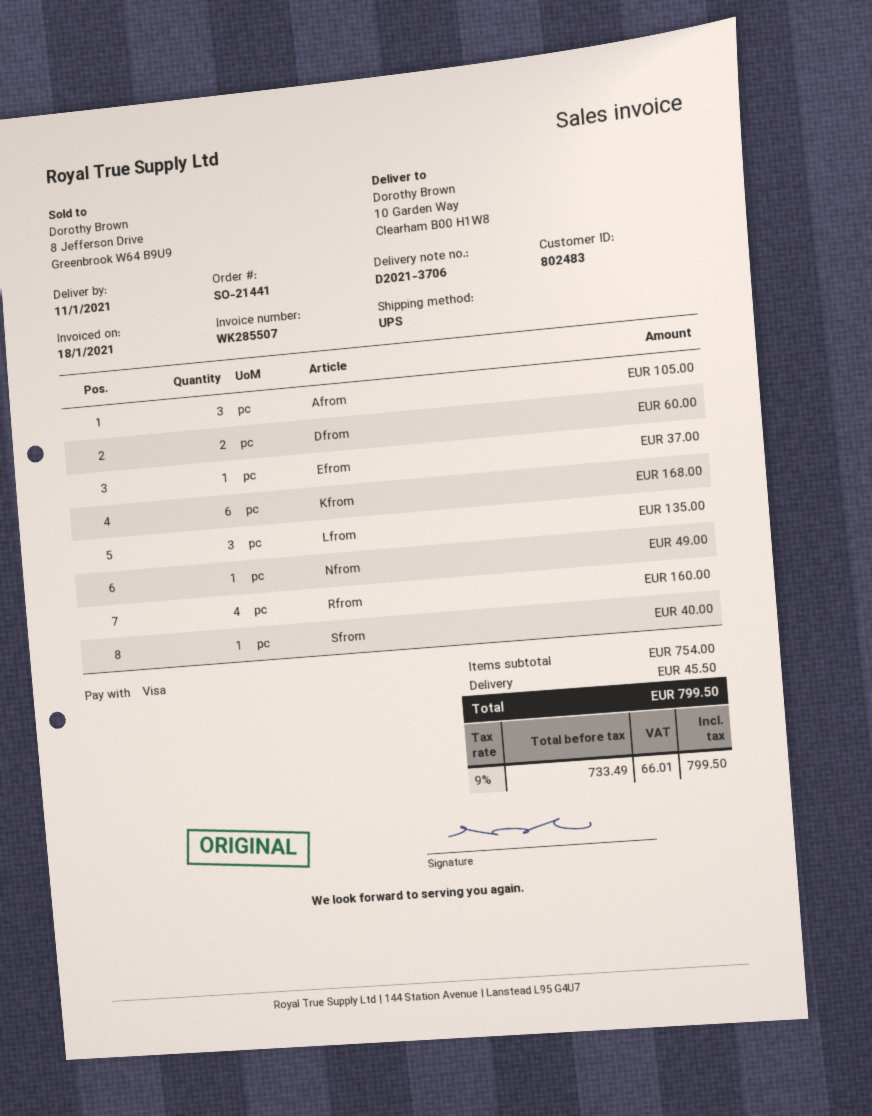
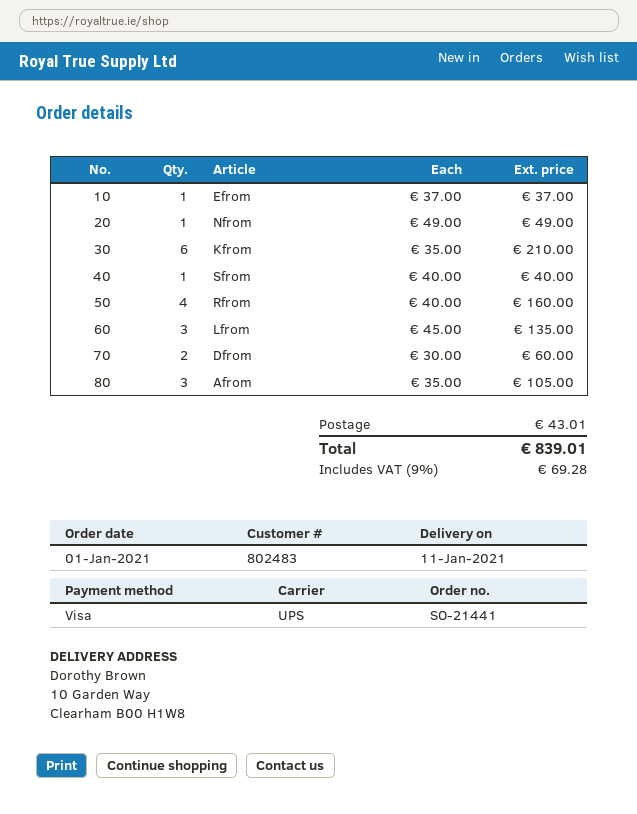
Kfrom: 6 for 168.00 -> 6 for 210.00
shipping: 45.50 -> 43.01
tax: 9% = 66.01 -> 9% = 69.28
total: 799.50 -> 839.01

